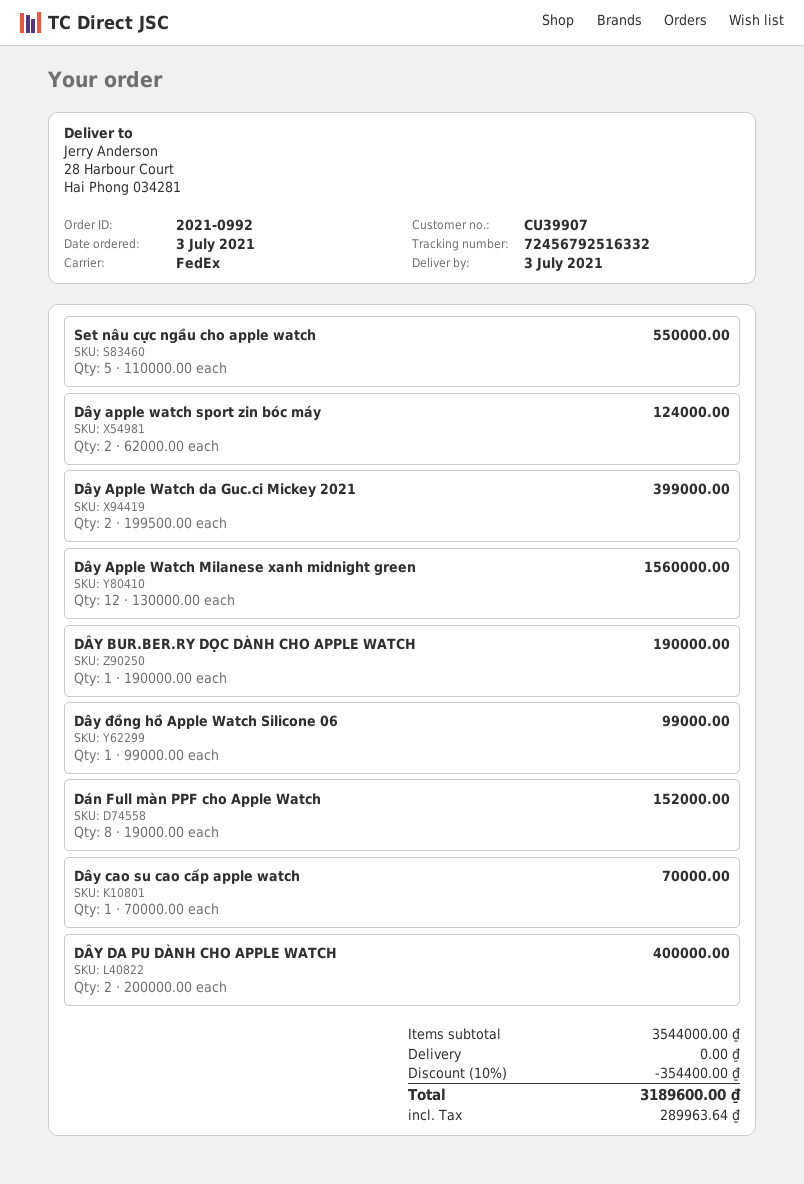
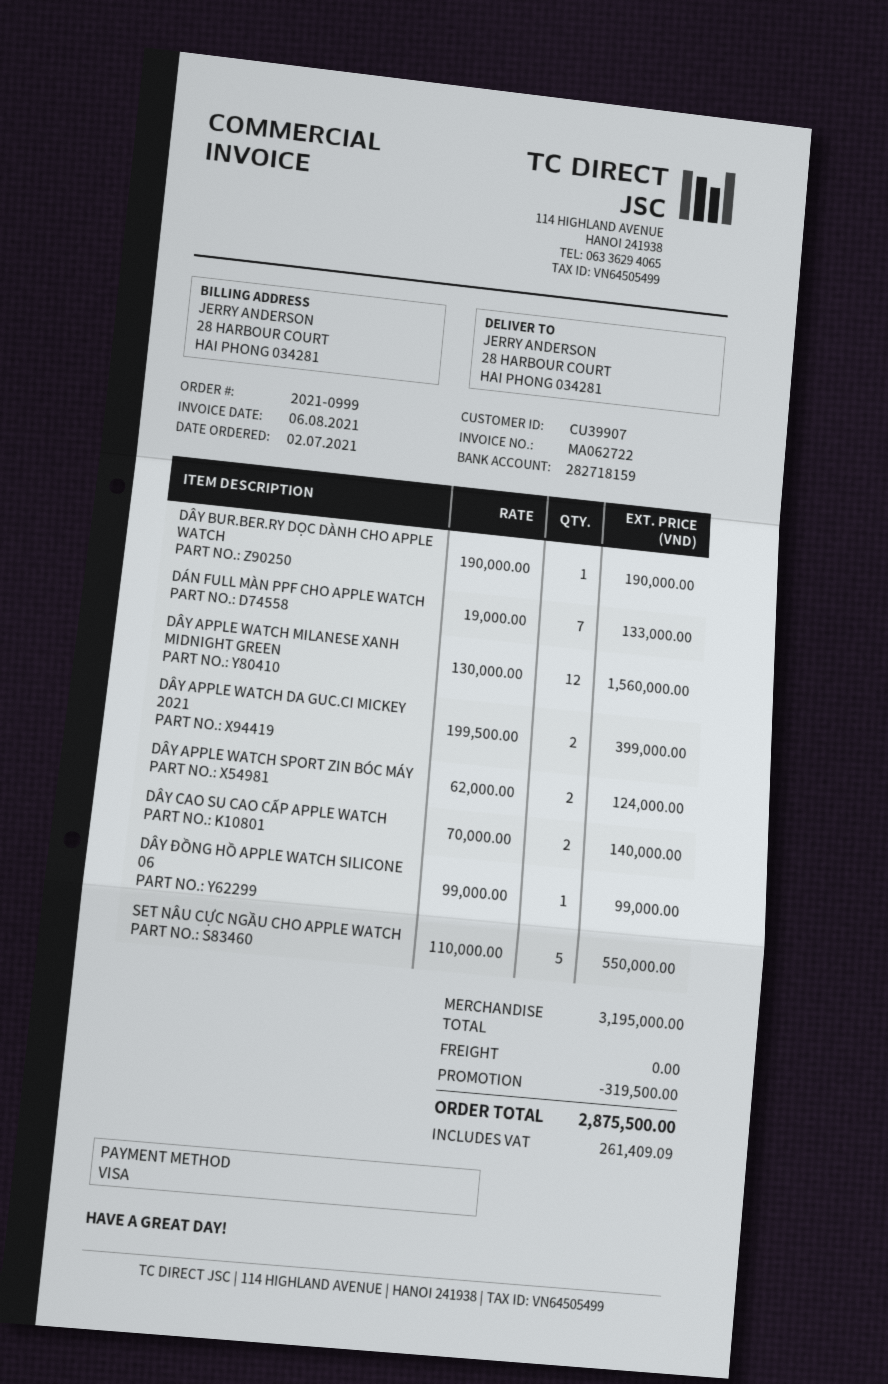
order number: 2021-0992 -> 2021-0999
order date: 2021-07-03 -> 2021-07-02
Dán Full màn PPF cho Apple Watch: 8 x 19000.00 = 152000.00 -> 7 x 19000.00 = 133000.00
Dây cao su cao cấp apple watch: 1 x 70000.00 = 70000.00 -> 2 x 70000.00 = 140000.00
DÂY DA PU DÀNH CHO APPLE WATCH: 2 x 200000.00 = 400000.00 -> none
subtotal: 3544000.00 -> 3195000.00
discount: 354400.00 -> 319500.00
tax: 289963.64 -> 261409.09
total: 3189600.00 -> 2875500.00

